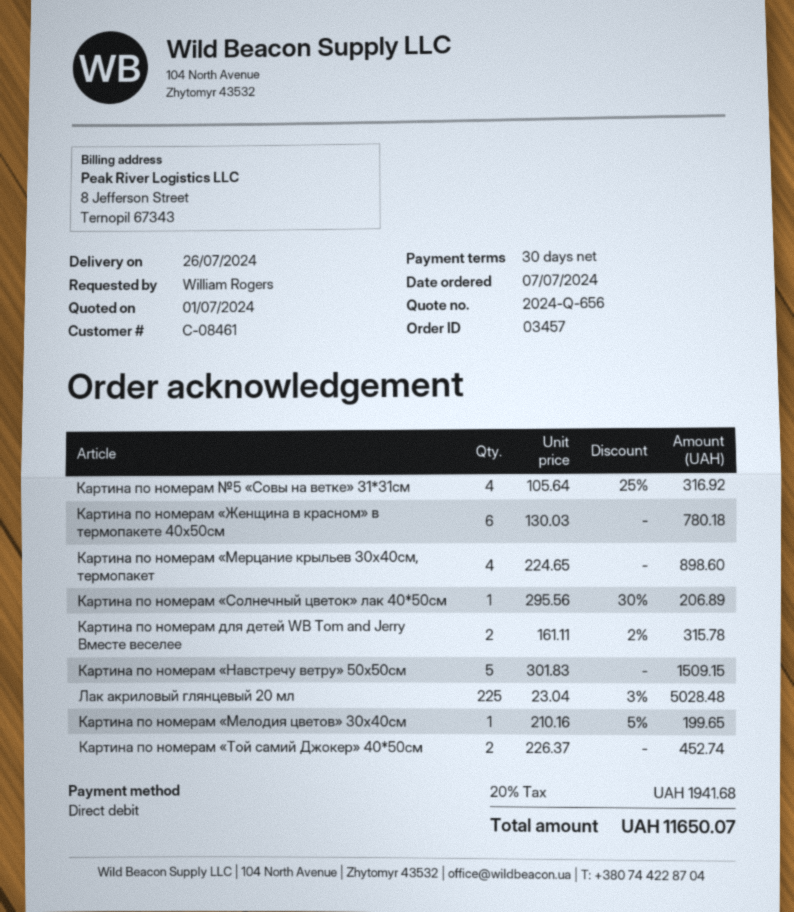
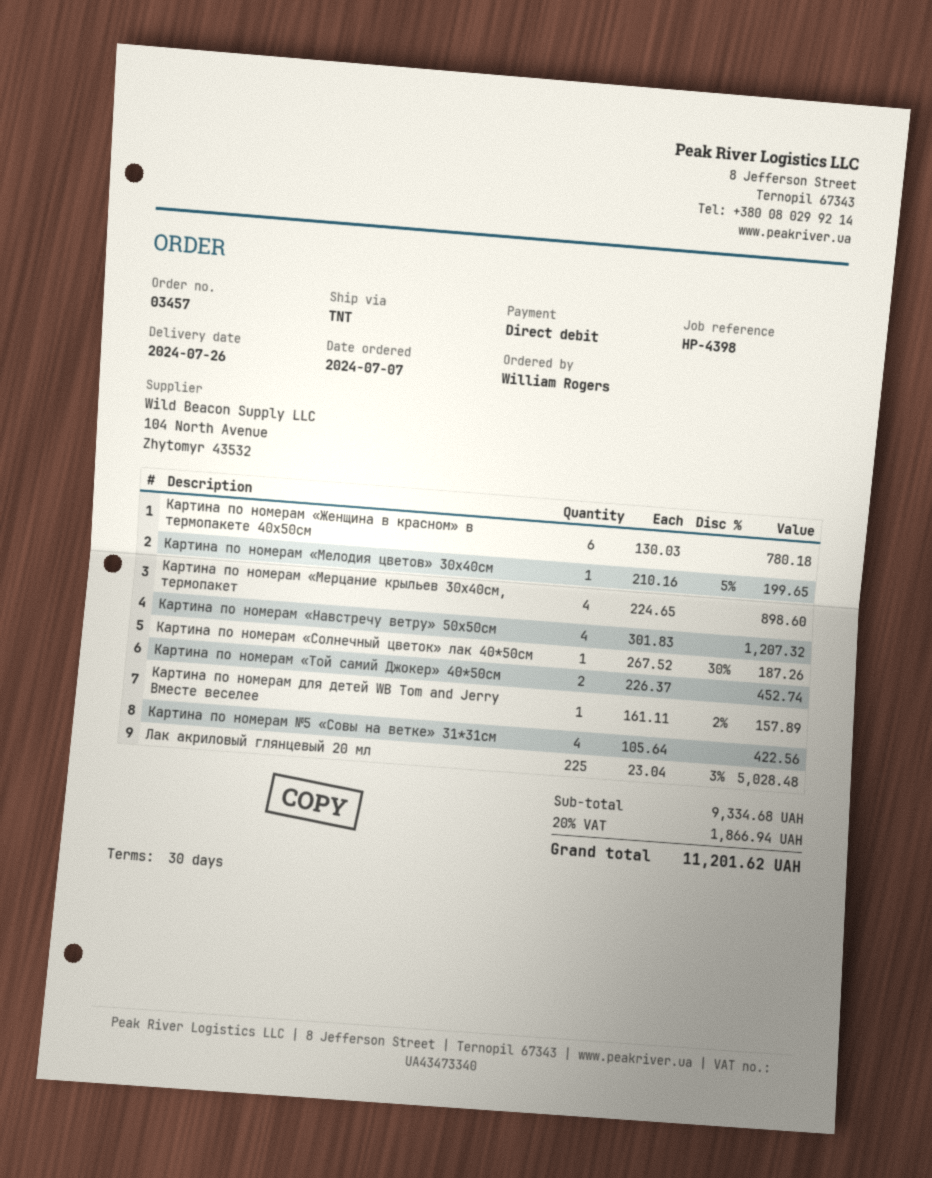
Картина по номерам №5 «Совы на ветке» 31*31см: 4 x 105.64 - 25% = 316.92 -> 4 x 105.64 = 422.56
Картина по номерам «Солнечный цветок» лак 40*50см: 1 x 295.56 - 30% = 206.89 -> 1 x 267.52 - 30% = 187.26
Картина по номерам для детей WB Tom and Jerry Вместе веселее: 2 x 161.11 - 2% = 315.78 -> 1 x 161.11 - 2% = 157.89
Картина по номерам «Навстречу ветру» 50х50см: 5 x 301.83 = 1509.15 -> 4 x 301.83 = 1207.32
tax: 20% = 1941.68 -> 20% = 1866.94
total: 11650.07 -> 11201.62

